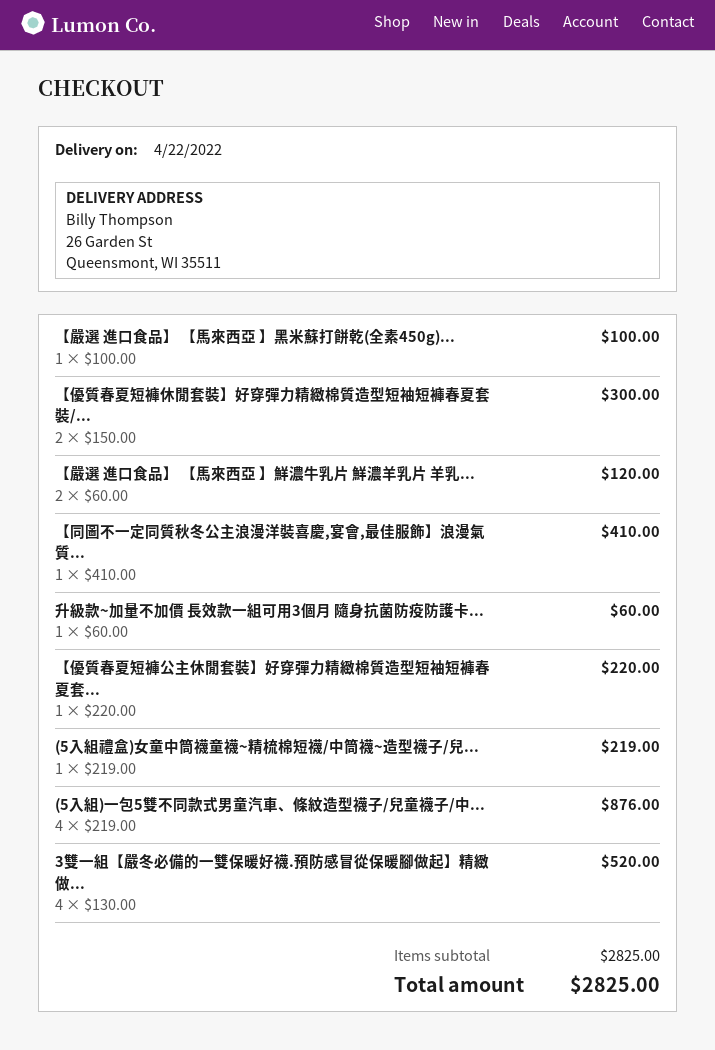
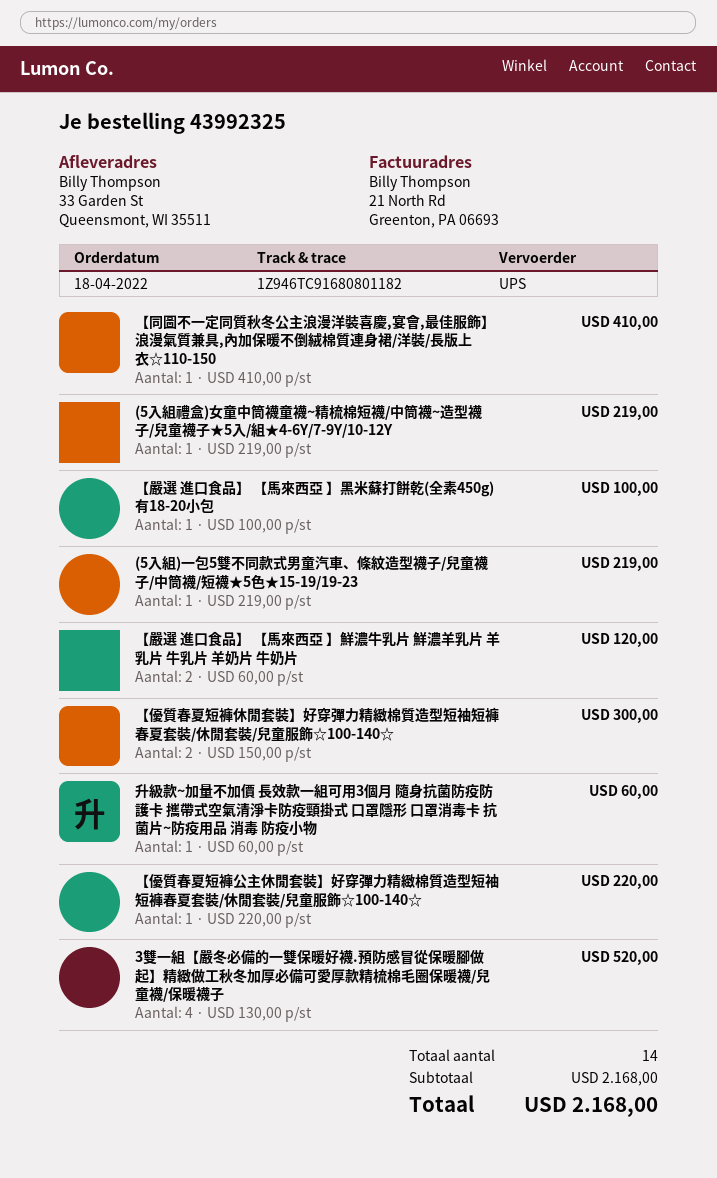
ship to: 26 Garden St, Queensmont, WI 35511 -> 33 Garden St, Queensmont, WI 35511
(5入組)一包5雙不同款式男童汽車、條紋造型襪子/兒童襪子/中...: 4 x 219.00 = 876.00 -> 1 x 219.00 = 219.00
subtotal: 2825.00 -> 2168.00
total: 2825.00 -> 2168.00

